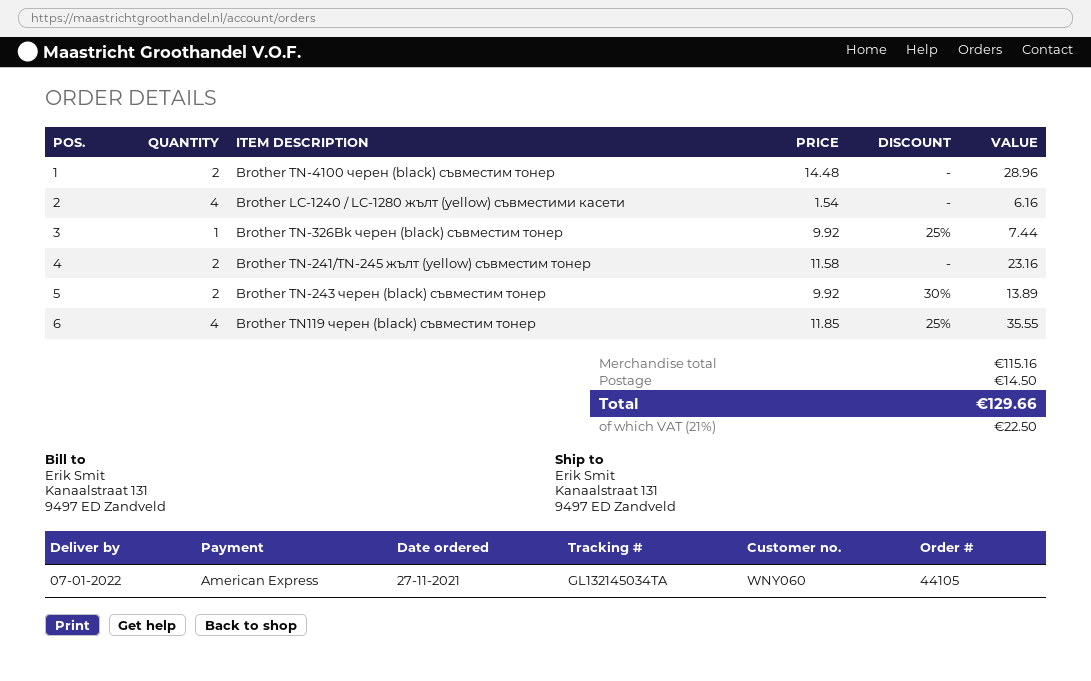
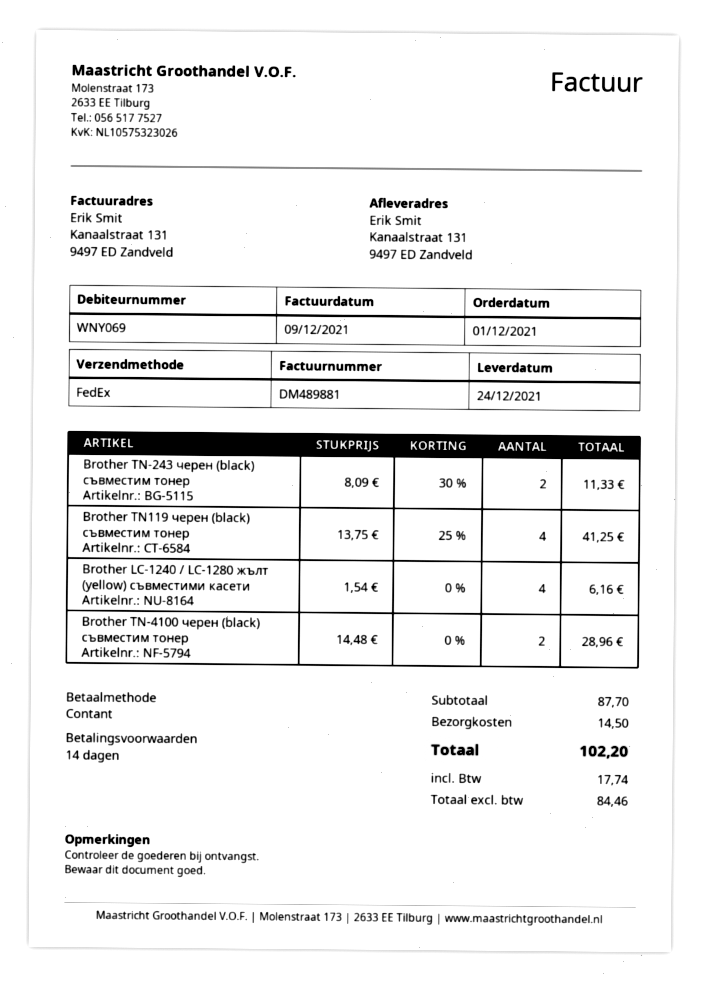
order date: 2021-11-27 -> 2021-12-01
delivery date: 2022-01-07 -> 2021-12-24
customer number: WNY060 -> WNY069
payment method: American Express -> cash
Brother TN-326Bk черен (black) съвместим тонер: 1 x 9.92 - 25% = 7.44 -> none
Brother TN-241/TN-245 жълт (yellow) съвместим тонер: 2 x 11.58 = 23.16 -> none
Brother TN-243 черен (black) съвместим тонер: 2 x 9.92 - 30% = 13.89 -> 2 x 8.09 - 30% = 11.33
Brother TN119 черен (black) съвместим тонер: 4 x 11.85 - 25% = 35.55 -> 4 x 13.75 - 25% = 41.25
subtotal: 115.16 -> 87.70
tax: 22.50 -> 17.74
total: 129.66 -> 102.20

